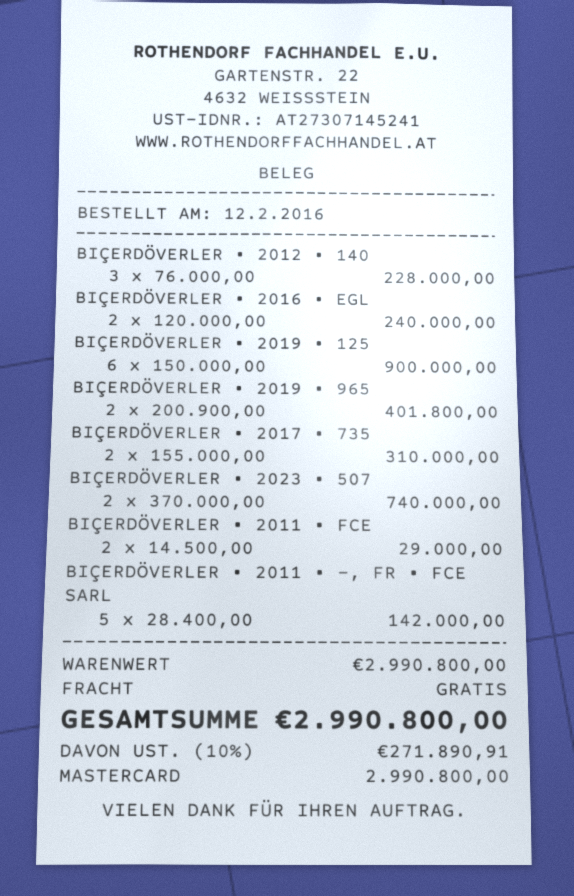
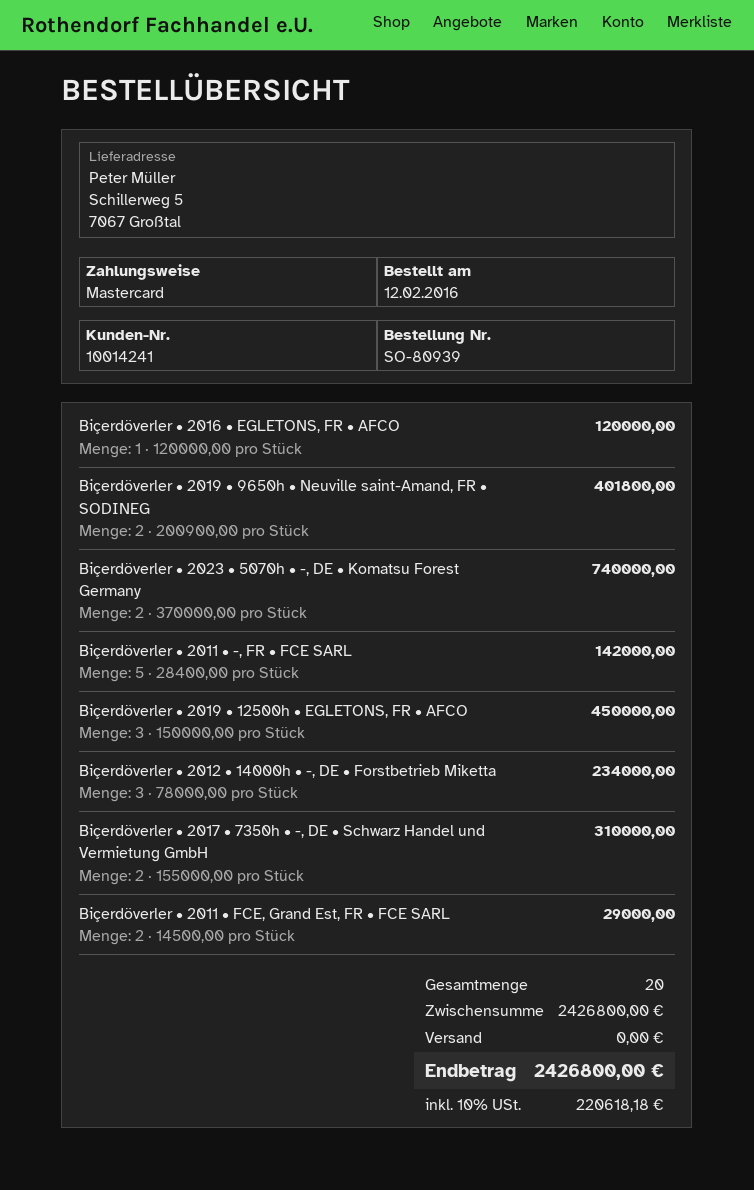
BIÇERDÖVERLER • 2012 • 140: 3 x 76000.00 = 228000.00 -> 3 x 78000.00 = 234000.00
BIÇERDÖVERLER • 2016 • EGL: 2 x 120000.00 = 240000.00 -> 1 x 120000.00 = 120000.00
BIÇERDÖVERLER • 2019 • 125: 6 x 150000.00 = 900000.00 -> 3 x 150000.00 = 450000.00
subtotal: 2990800.00 -> 2426800.00
tax: 10% = 271890.91 -> 10% = 220618.18
total: 2990800.00 -> 2426800.00

